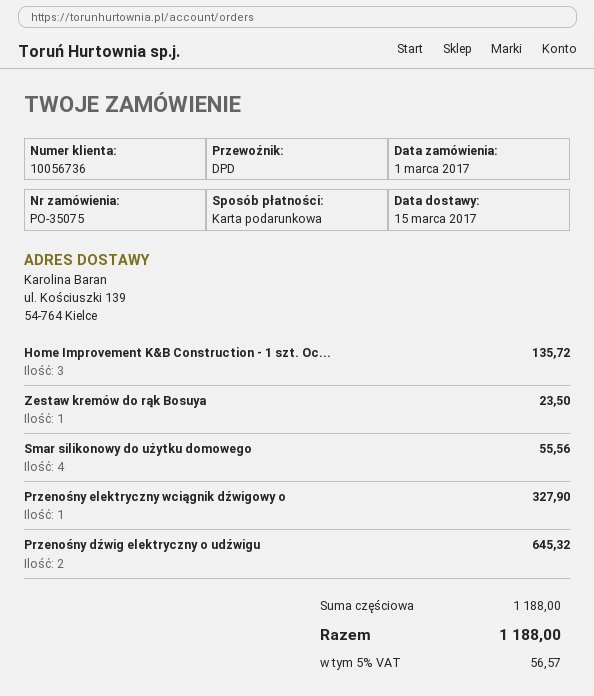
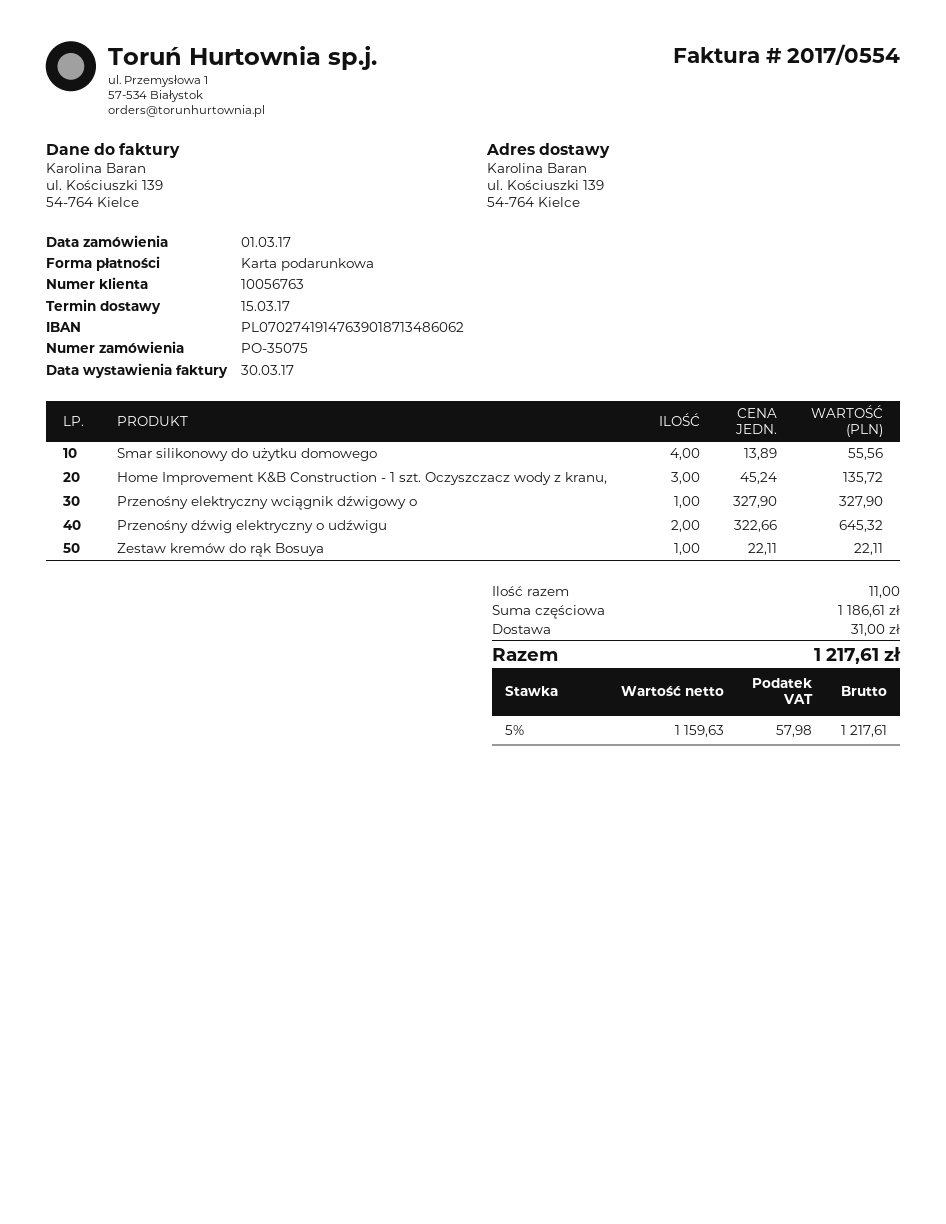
customer number: 10056736 -> 10056763
Zestaw kremów do rąk Bosuya: 1 for 23.50 -> 1 for 22.11
subtotal: 1188.00 -> 1186.61
shipping: none -> 31.00
tax: 5% = 56.57 -> 5% = 57.98
total: 1188.00 -> 1217.61

